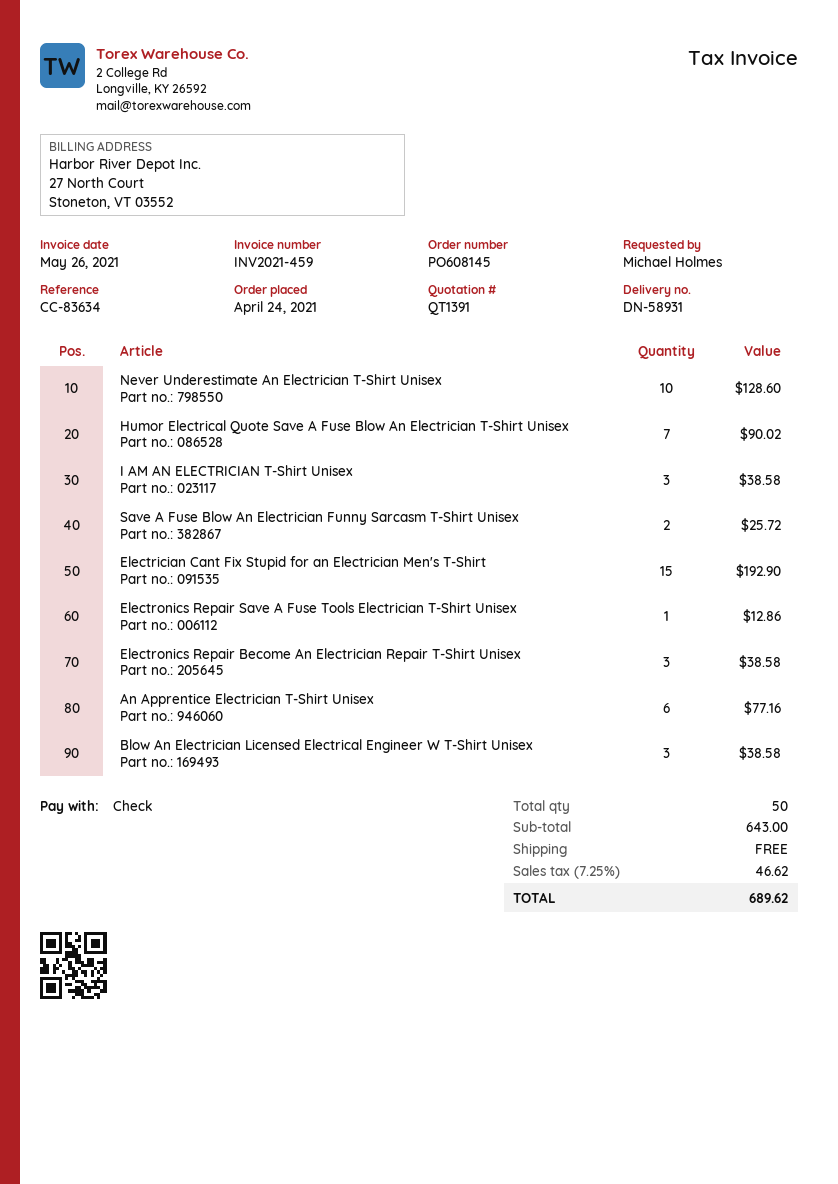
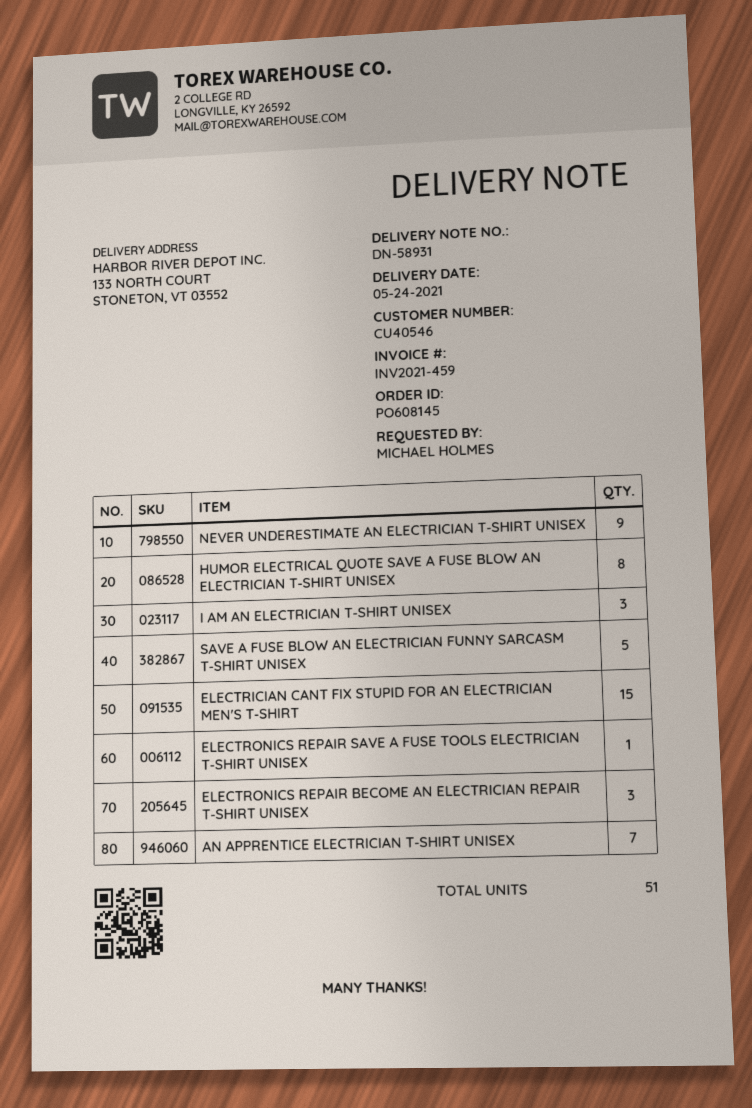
Never Underestimate An Electrician T-Shirt Unisex: 10 -> 9
Humor Electrical Quote Save A Fuse Blow An Electrician T-Shirt Unisex: 7 -> 8
Save A Fuse Blow An Electrician Funny Sarcasm T-Shirt Unisex: 2 -> 5
An Apprentice Electrician T-Shirt Unisex: 6 -> 7
Blow An Electrician Licensed Electrical Engineer W T-Shirt Unisex: 3 -> none
total quantity: 50 -> 51

